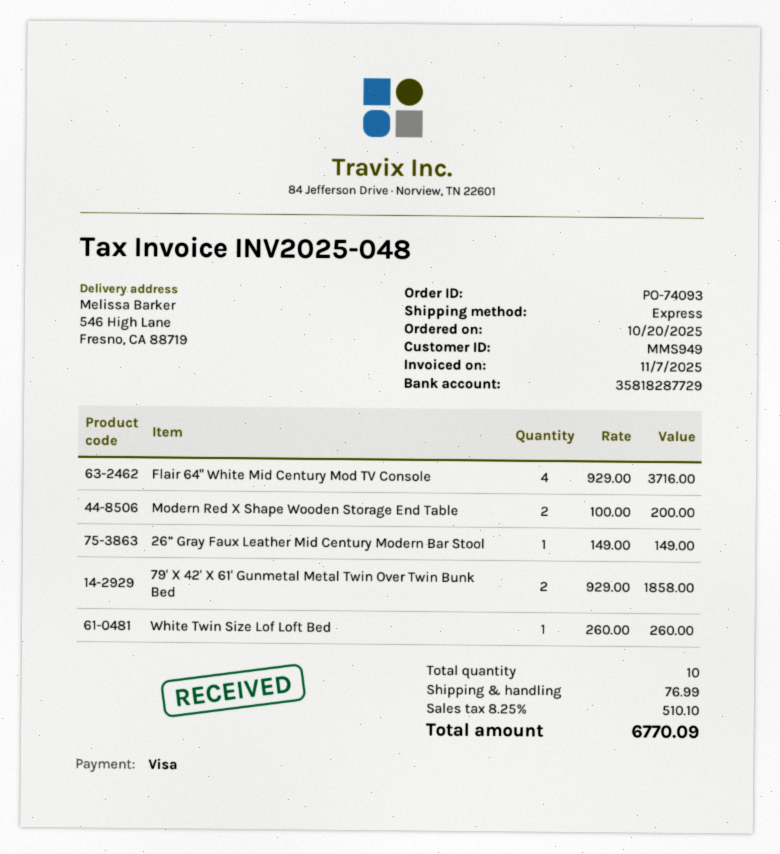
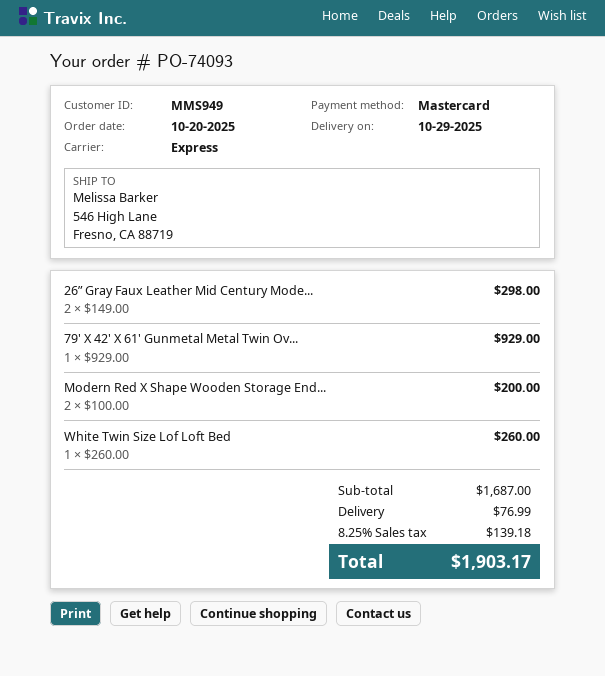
payment method: Visa -> Mastercard
Flair 64" White Mid Century Mod TV Console: 4 x 929.00 = 3716.00 -> none
26” Gray Faux Leather Mid Century Modern Bar Stool: 1 x 149.00 = 149.00 -> 2 x 149.00 = 298.00
79' X 42' X 61' Gunmetal Metal Twin Over Twin Bunk Bed: 2 x 929.00 = 1858.00 -> 1 x 929.00 = 929.00
tax: 8.25% = 510.10 -> 8.25% = 139.18
total: 6770.09 -> 1903.17

